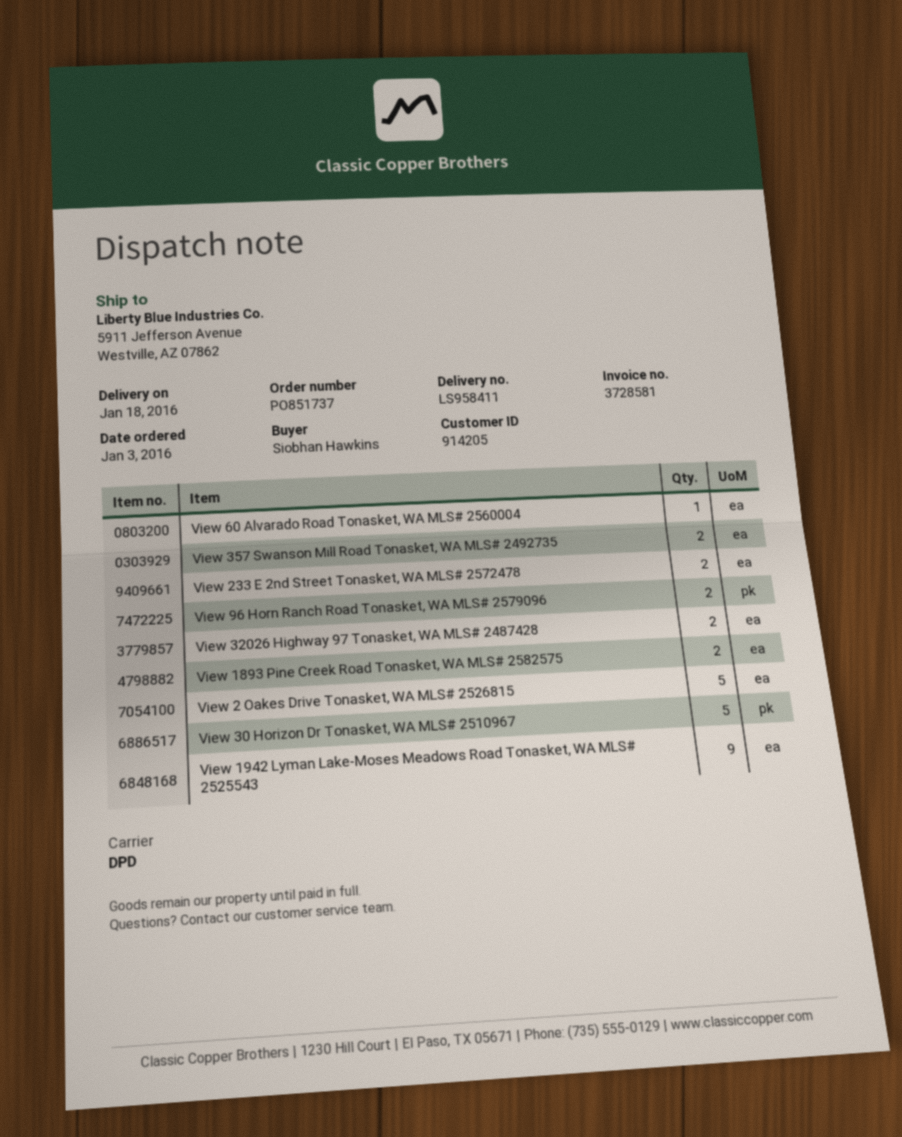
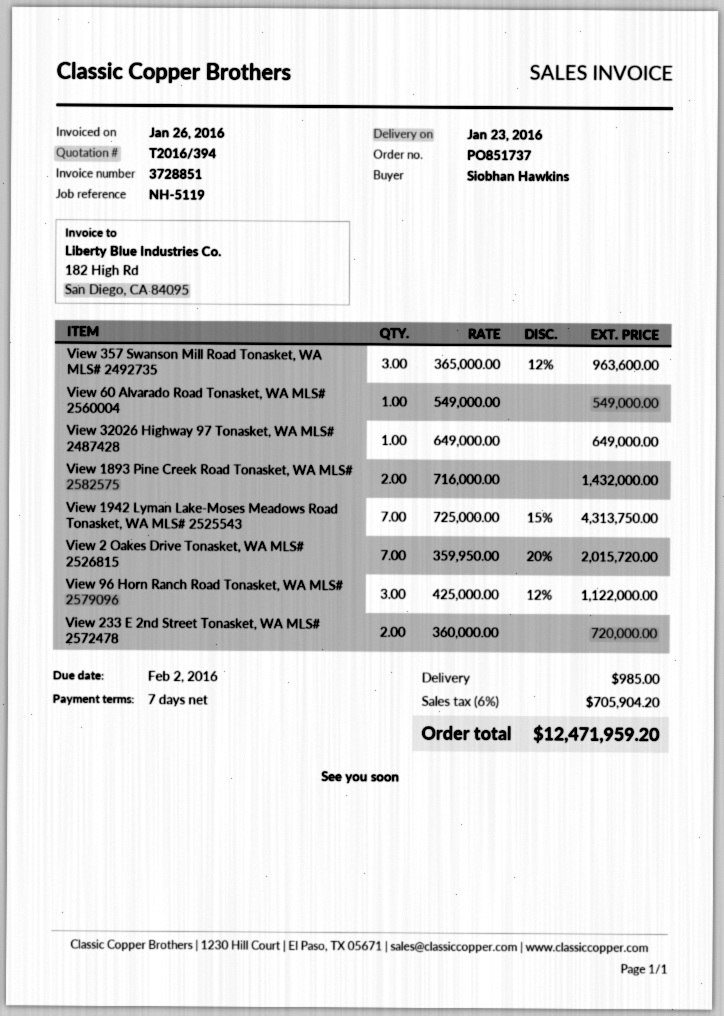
delivery date: 2016-01-18 -> 2016-01-23
invoice number: 3728581 -> 3728851
View 357 Swanson Mill Road Tonasket, WA MLS# 2492735: 2 -> 3
View 96 Horn Ranch Road Tonasket, WA MLS# 2579096: 2 -> 3
View 32026 Highway 97 Tonasket, WA MLS# 2487428: 2 -> 1
View 2 Oakes Drive Tonasket, WA MLS# 2526815: 5 -> 7
View 30 Horizon Dr Tonasket, WA MLS# 2510967: 5 -> none
View 1942 Lyman Lake-Moses Meadows Road Tonasket, WA MLS# 2525543: 9 -> 7

